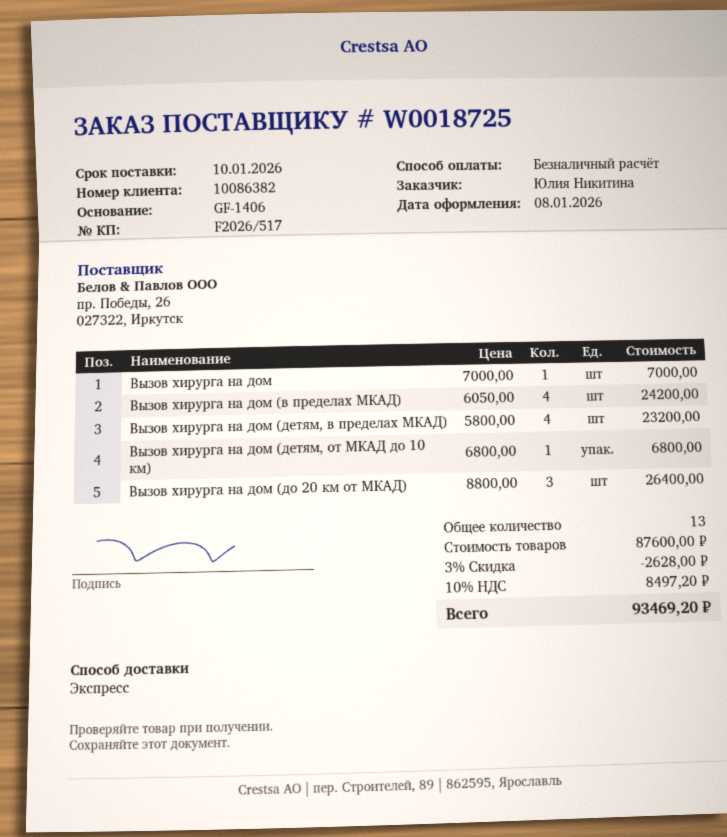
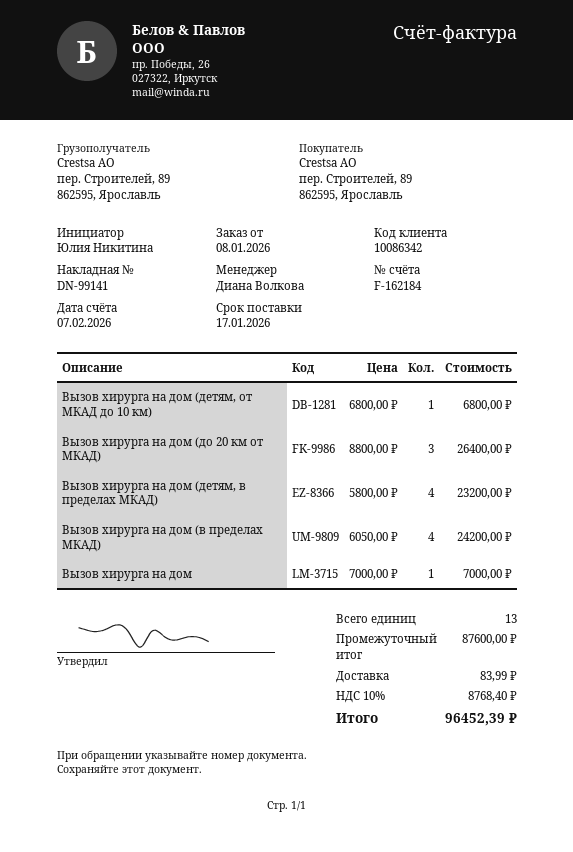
delivery date: 2026-01-10 -> 2026-01-17
customer number: 10086382 -> 10086342
discount: 3% = 2628.00 -> none
shipping: none -> 83.99
tax: 10% = 8497.20 -> 10% = 8768.40
total: 93469.20 -> 96452.39

